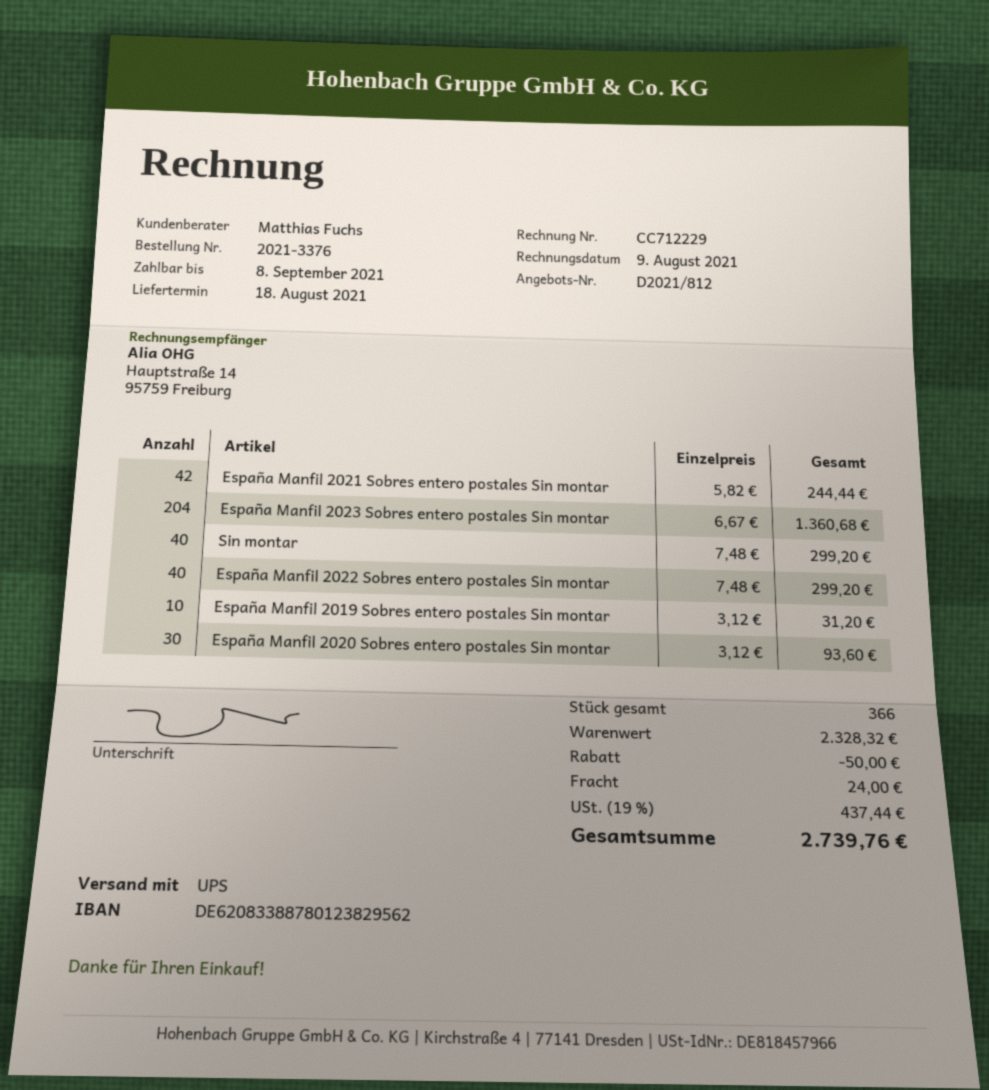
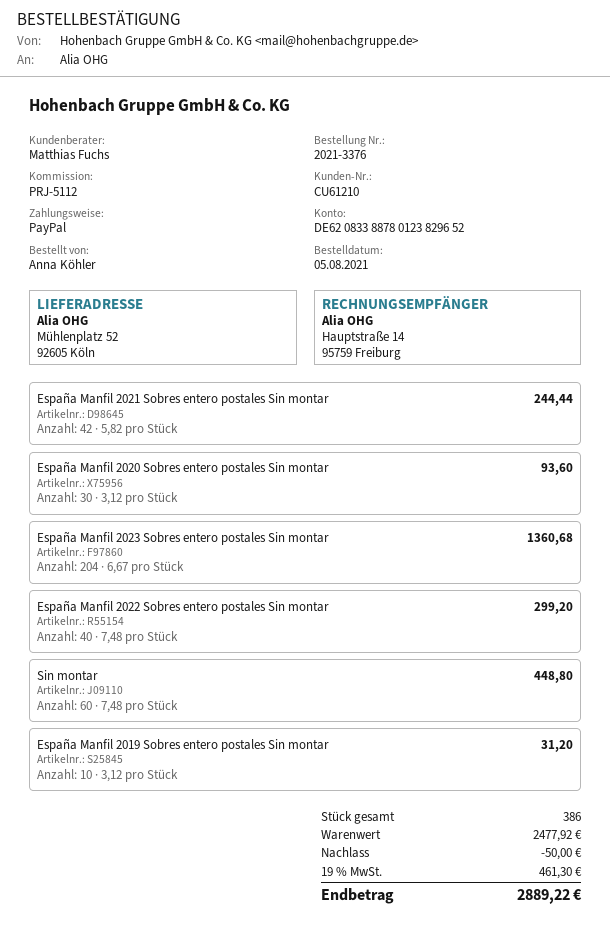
bank account: DE62083388780123829562 -> DE62083388780123829652
Sin montar: 40 x 7.48 = 299.20 -> 60 x 7.48 = 448.80
total quantity: 366 -> 386
subtotal: 2328.32 -> 2477.92
shipping: 24.00 -> none
tax: 19% = 437.44 -> 19% = 461.30
total: 2739.76 -> 2889.22

